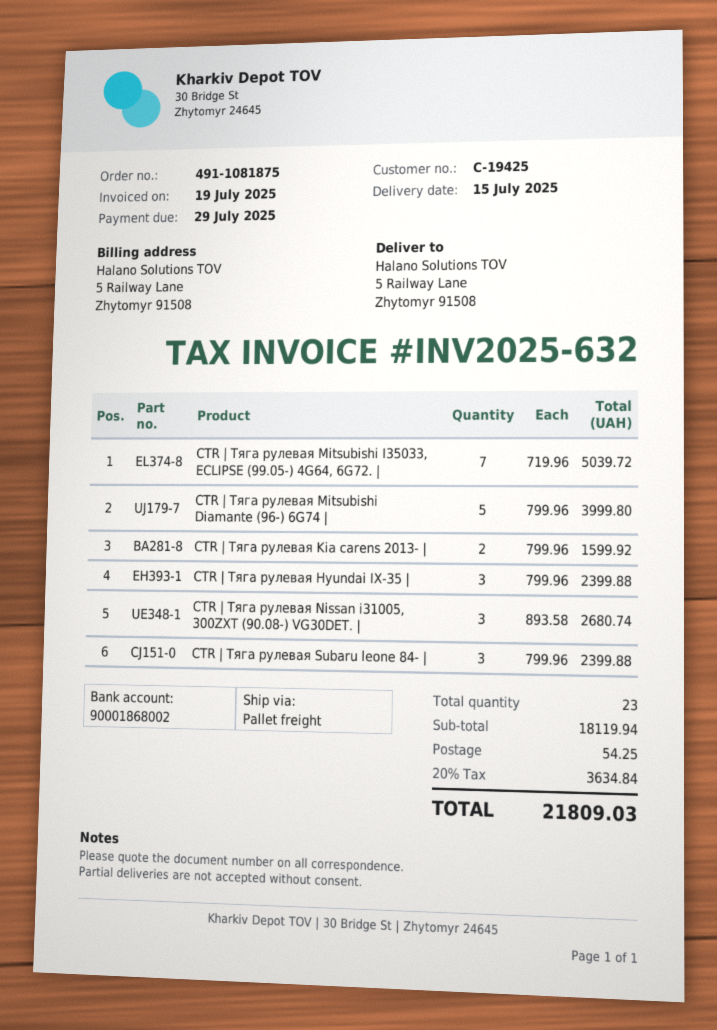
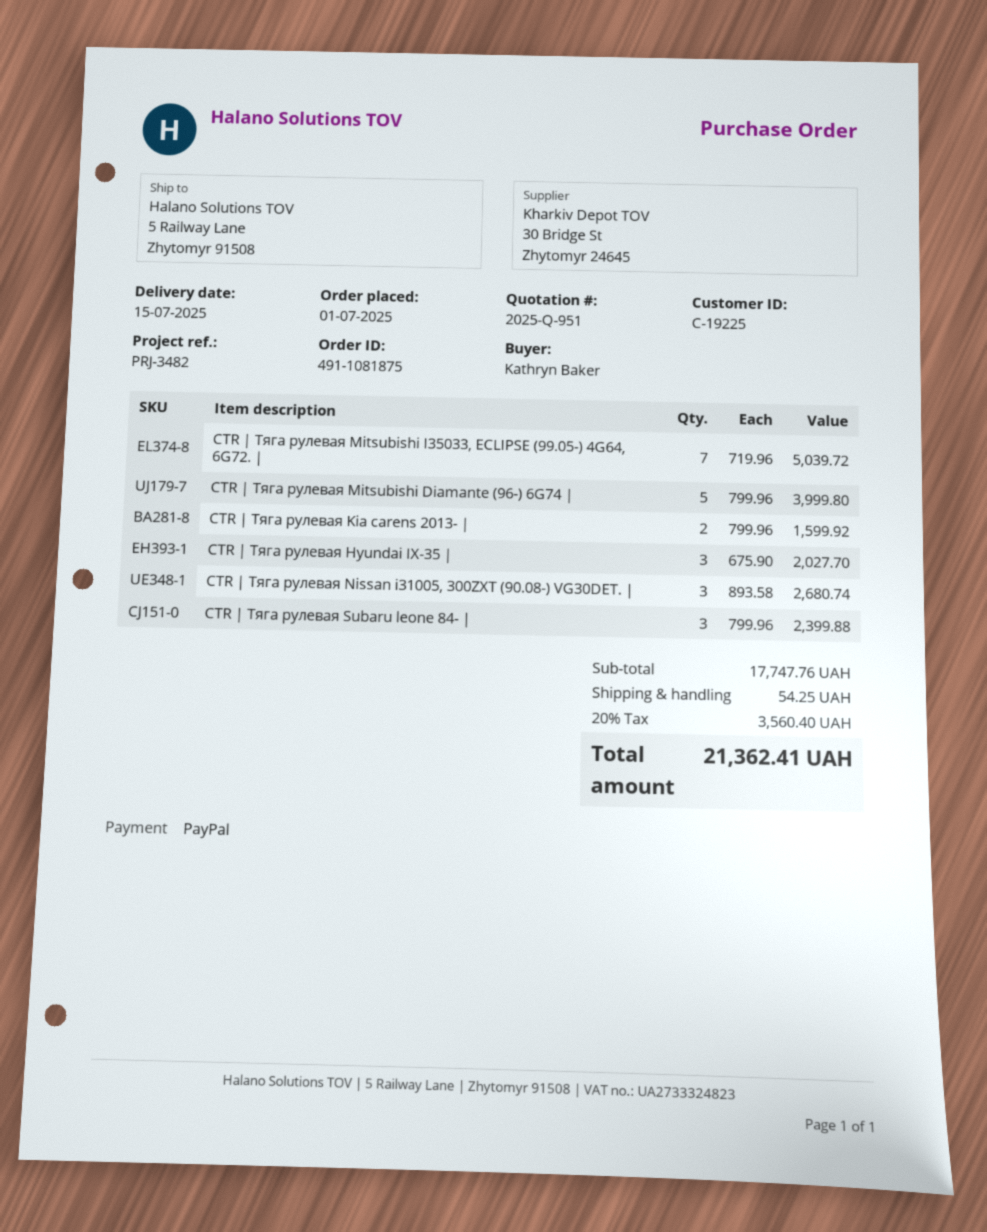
customer number: C-19425 -> C-19225
CTR | Тяга рулевая Hyundai IX-35 |: 3 x 799.96 = 2399.88 -> 3 x 675.90 = 2027.70
subtotal: 18119.94 -> 17747.76
tax: 20% = 3634.84 -> 20% = 3560.40
total: 21809.03 -> 21362.41

